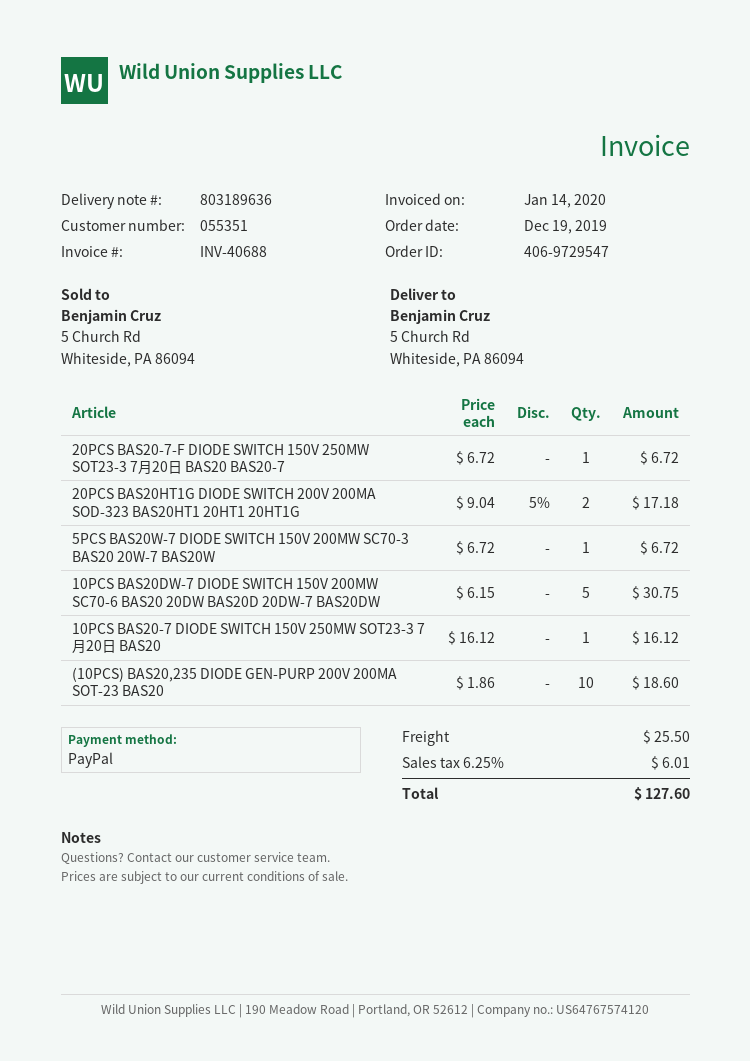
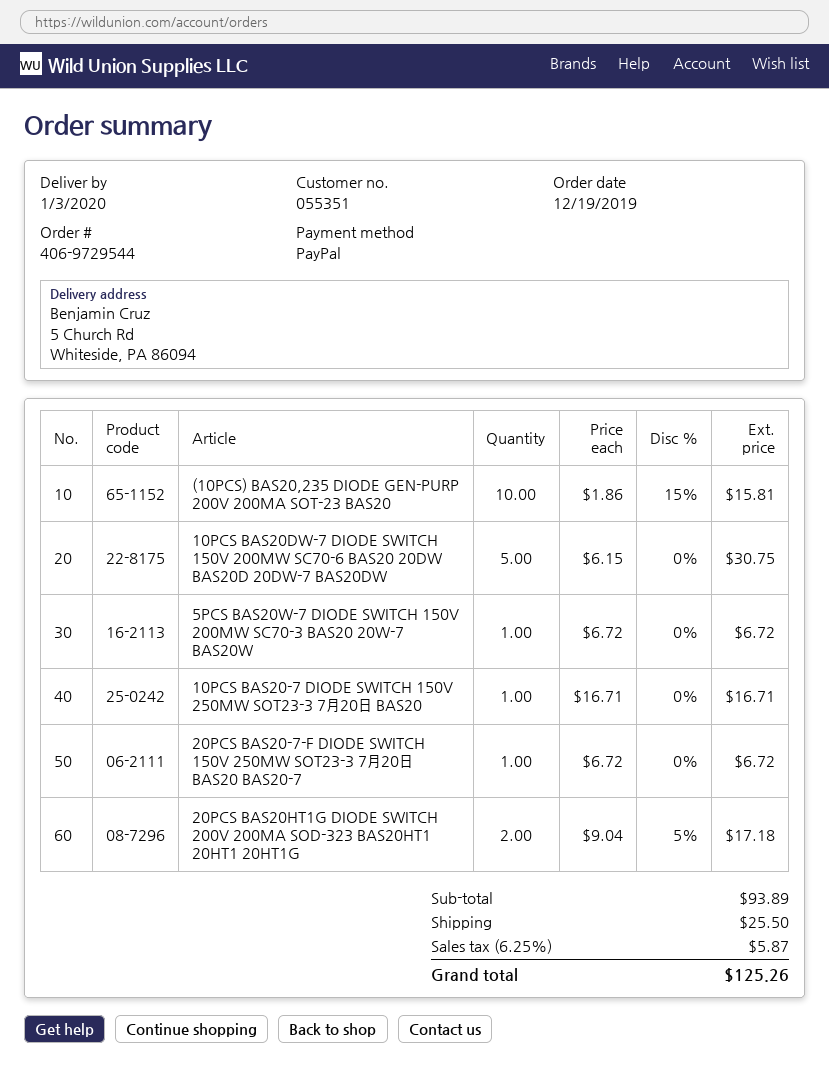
order number: 406-9729547 -> 406-9729544
10PCS BAS20-7 DIODE SWITCH 150V 250MW SOT23-3 7月20日 BAS20: 1 x 16.12 = 16.12 -> 1 x 16.71 = 16.71
(10PCS) BAS20,235 DIODE GEN-PURP 200V 200MA SOT-23 BAS20: 10 x 1.86 = 18.60 -> 10 x 1.86 - 15% = 15.81
tax: 6.25% = 6.01 -> 6.25% = 5.87
total: 127.60 -> 125.26

